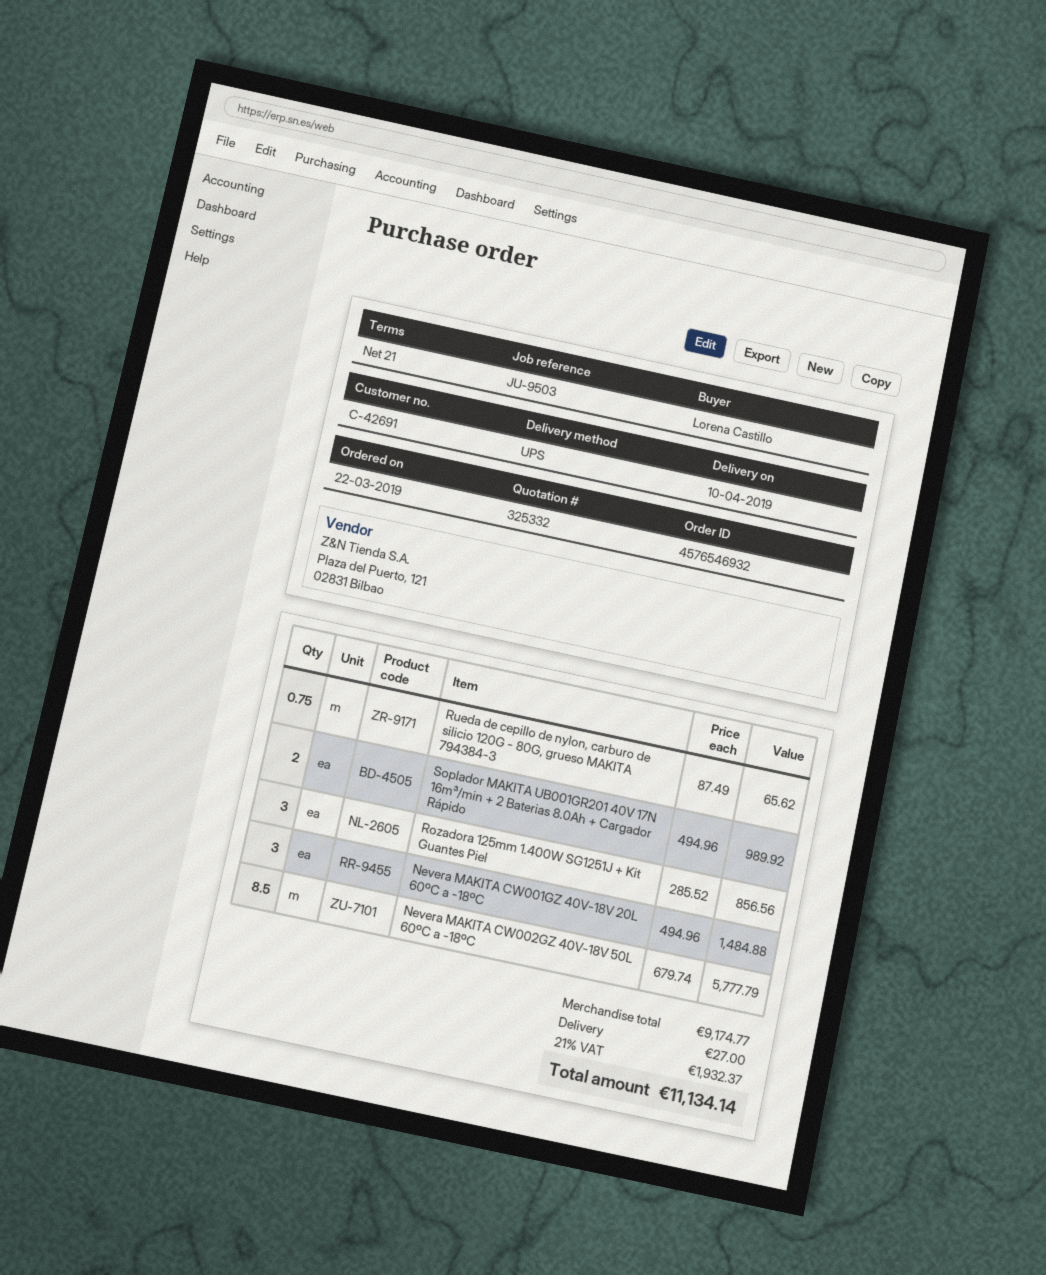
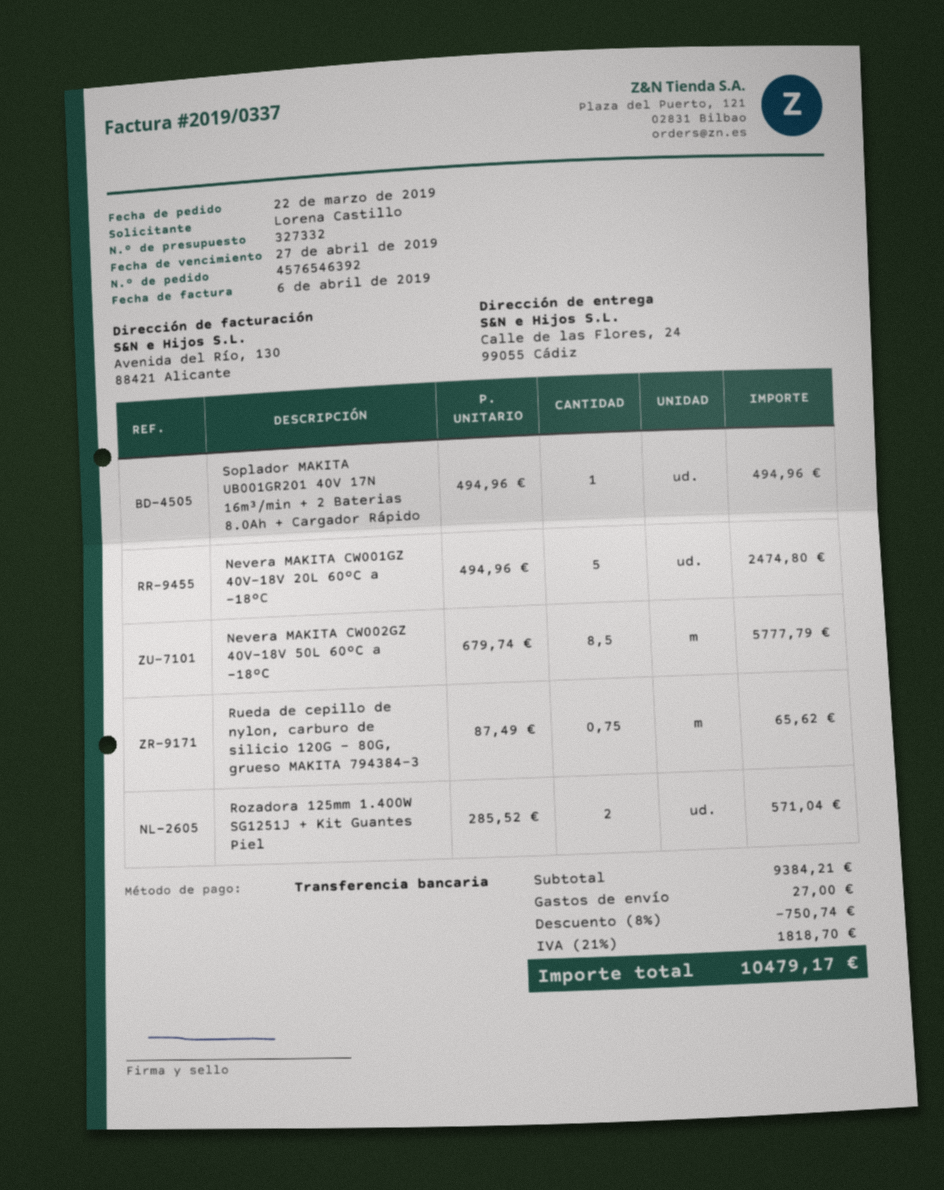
quote number: 325332 -> 327332
order number: 4576546932 -> 4576546392
Soplador MAKITA UB001GR201 40V 17N 16m³/min + 2 Baterias 8.0Ah + Cargador Rápido: 2 x 494.96 = 989.92 -> 1 x 494.96 = 494.96
Rozadora 125mm 1.400W SG1251J + Kit Guantes Piel: 3 x 285.52 = 856.56 -> 2 x 285.52 = 571.04
Nevera MAKITA CW001GZ 40V-18V 20L 60ºC a -18ºC: 3 x 494.96 = 1484.88 -> 5 x 494.96 = 2474.80
subtotal: 9174.77 -> 9384.21
discount: none -> 8% = 750.74
tax: 21% = 1932.37 -> 21% = 1818.70
total: 11134.14 -> 10479.17

